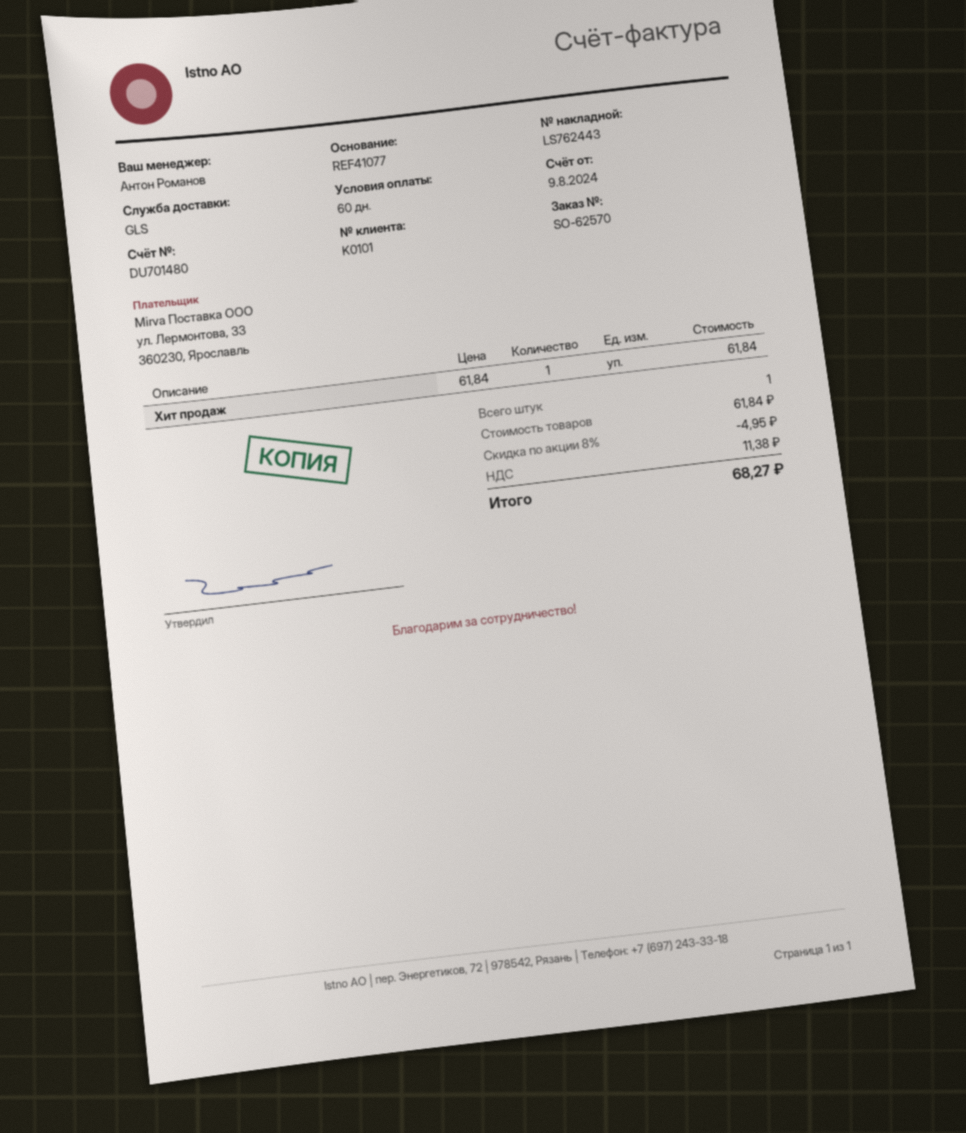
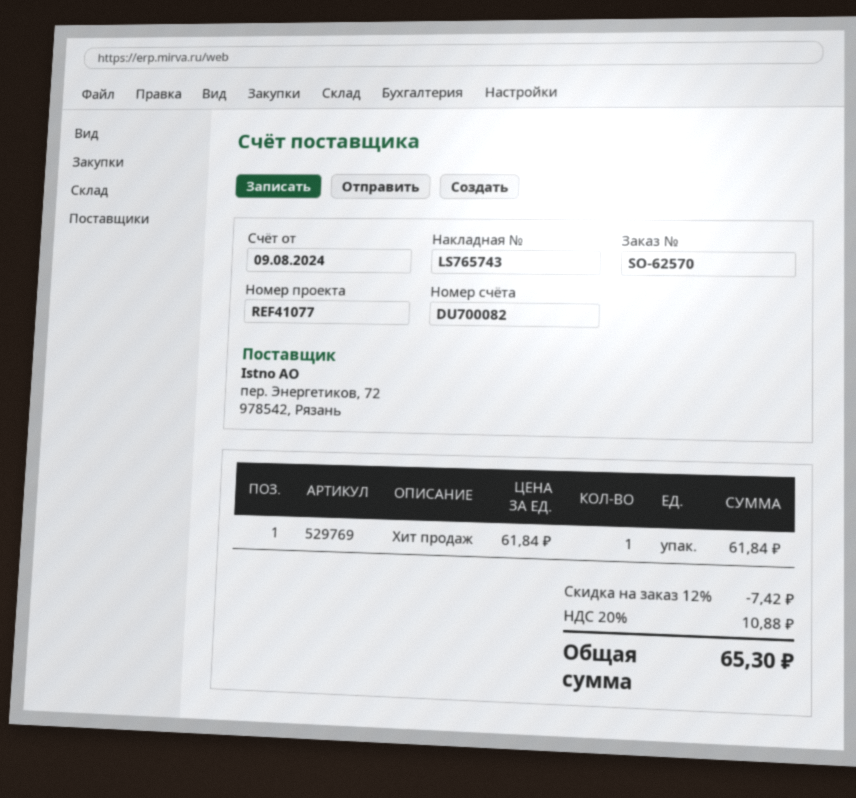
delivery note number: LS762443 -> LS765743
invoice number: DU701480 -> DU700082
discount: 8% = 4.95 -> 12% = 7.42
tax: 11.38 -> 10.88
total: 68.27 -> 65.30

